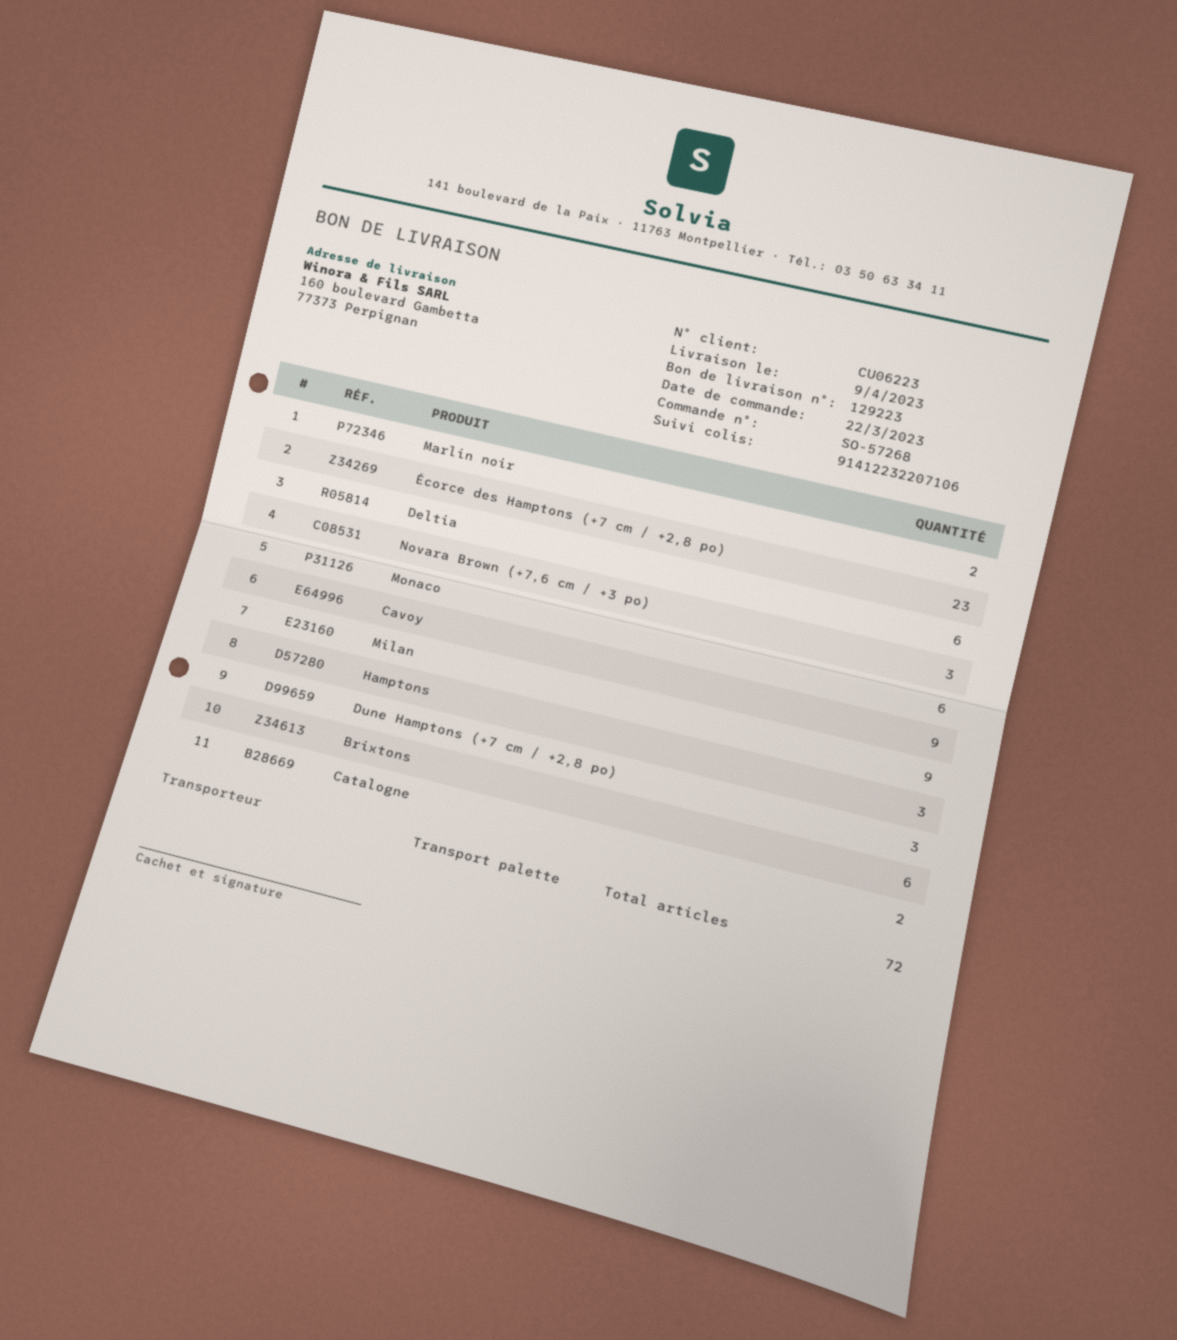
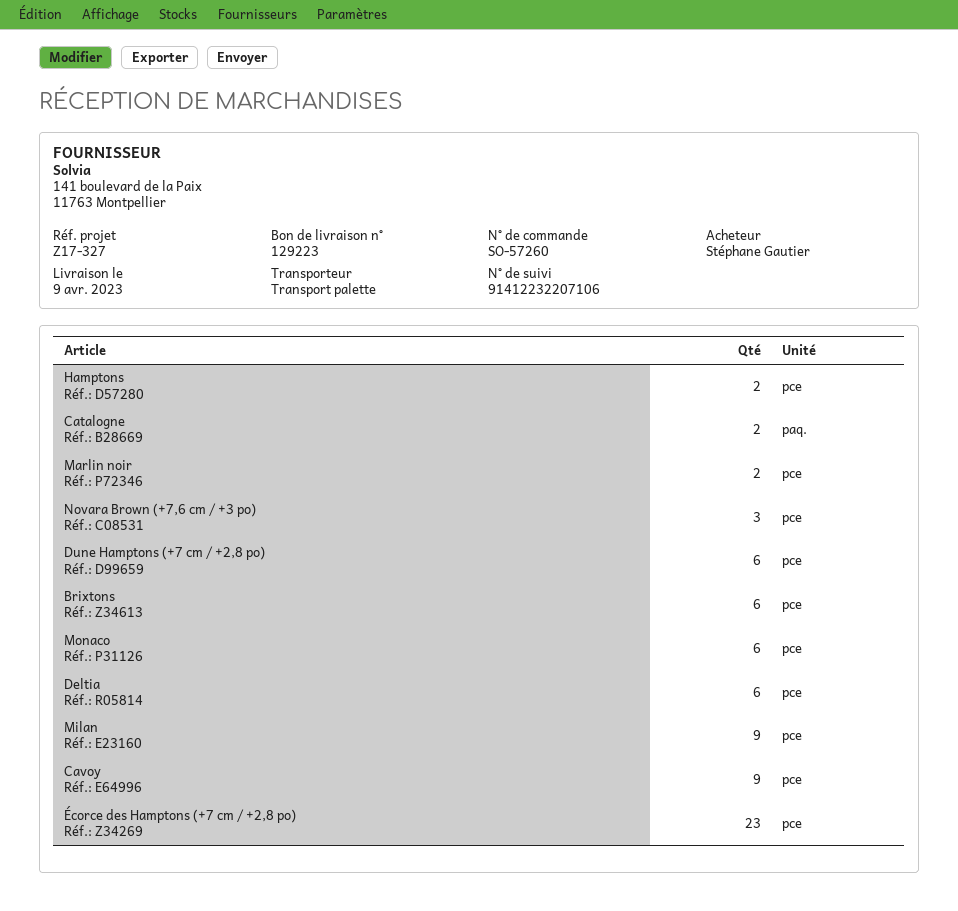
order number: SO-57268 -> SO-57260
Hamptons: 3 -> 2
Dune Hamptons (+7 cm / +2,8 po): 3 -> 6

